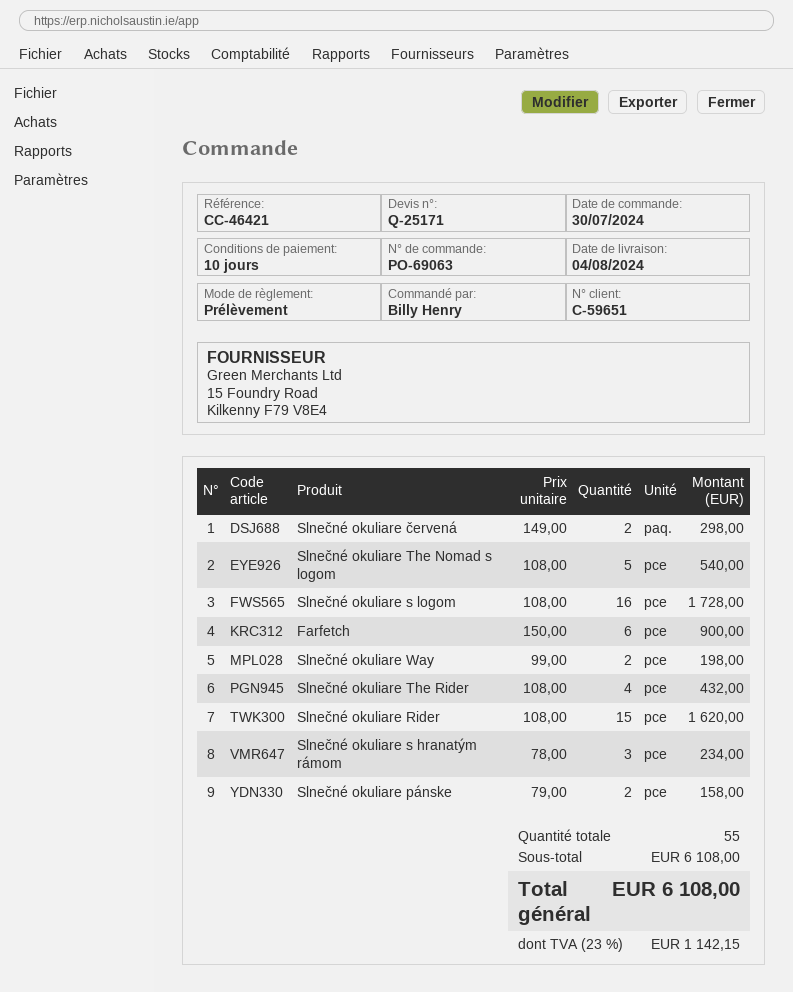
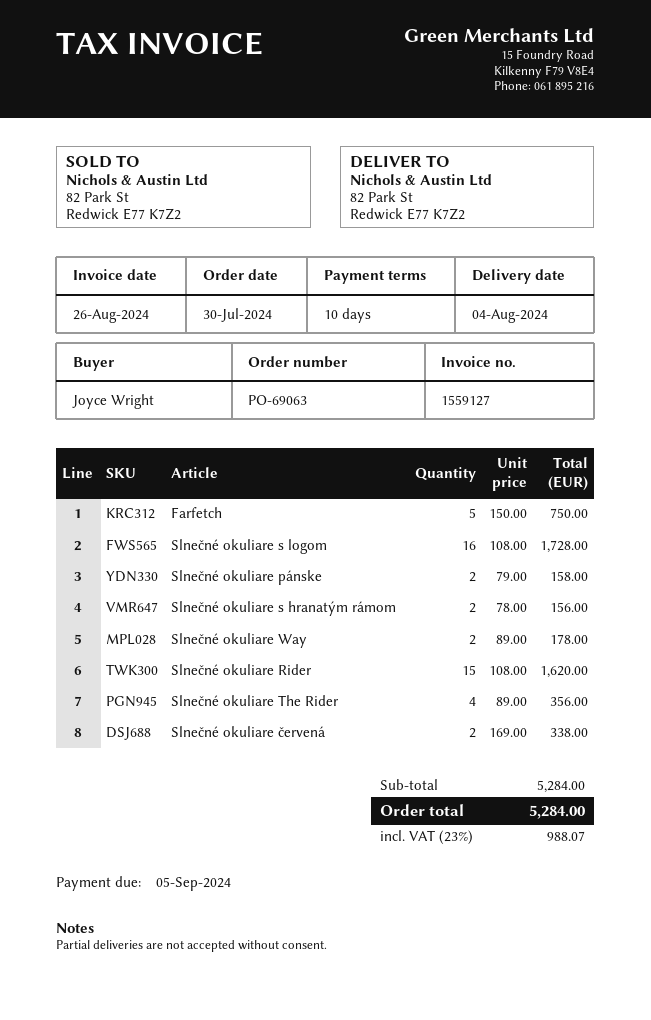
ordered by: Billy Henry -> Joyce Wright
Slnečné okuliare červená: 2 x 149.00 = 298.00 -> 2 x 169.00 = 338.00
Slnečné okuliare The Nomad s logom: 5 x 108.00 = 540.00 -> none
Farfetch: 6 x 150.00 = 900.00 -> 5 x 150.00 = 750.00
Slnečné okuliare Way: 2 x 99.00 = 198.00 -> 2 x 89.00 = 178.00
Slnečné okuliare The Rider: 4 x 108.00 = 432.00 -> 4 x 89.00 = 356.00
Slnečné okuliare s hranatým rámom: 3 x 78.00 = 234.00 -> 2 x 78.00 = 156.00
subtotal: 6108.00 -> 5284.00
tax: 23% = 1142.15 -> 23% = 988.07
total: 6108.00 -> 5284.00

